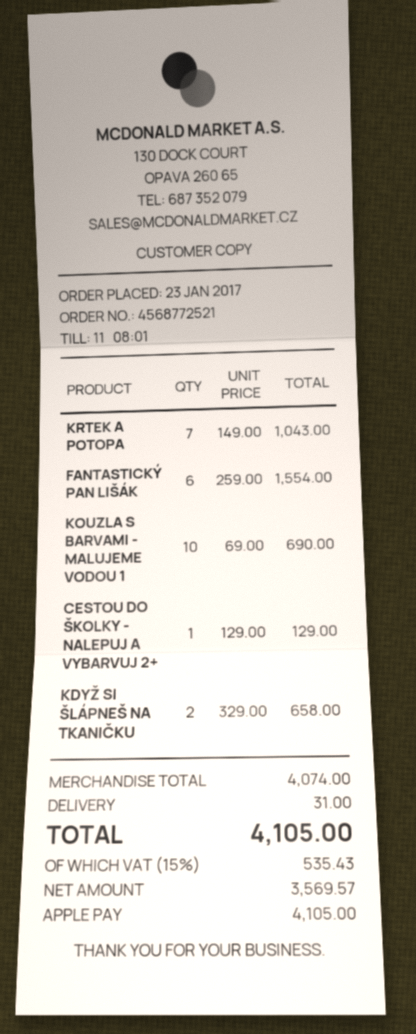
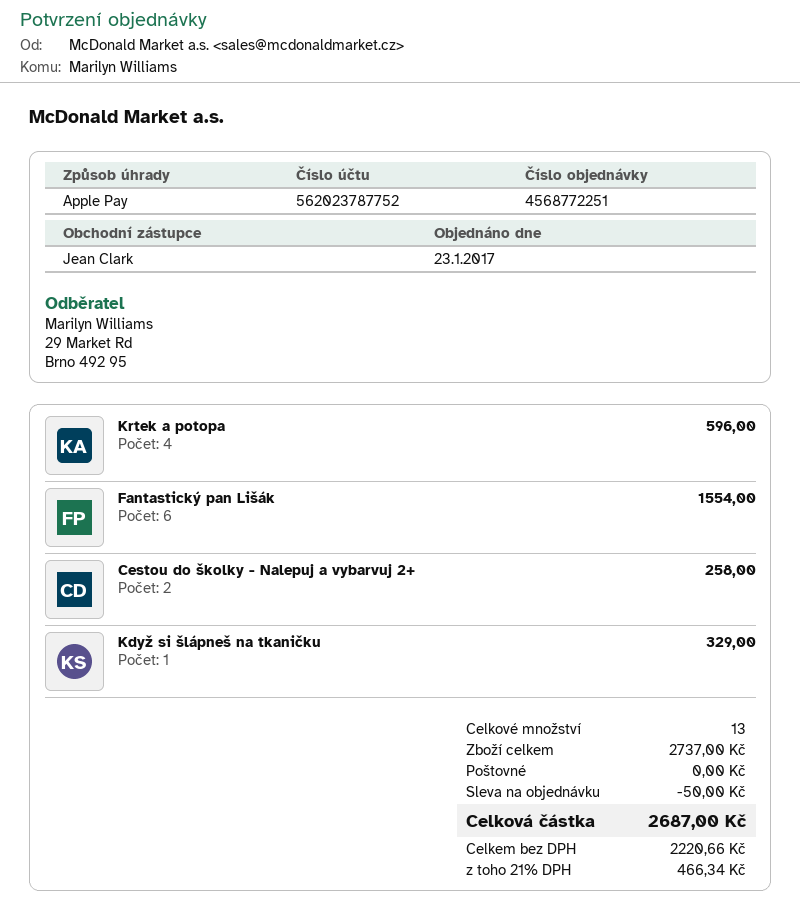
order number: 4568772521 -> 4568772251
KRTEK A POTOPA: 7 for 1043.00 -> 4 for 596.00
KOUZLA S BARVAMI - MALUJEME VODOU 1: 10 for 690.00 -> none
CESTOU DO ŠKOLKY - NALEPUJ A VYBARVUJ 2+: 1 for 129.00 -> 2 for 258.00
KDYŽ SI ŠLÁPNEŠ NA TKANIČKU: 2 for 658.00 -> 1 for 329.00
subtotal: 4074.00 -> 2737.00
discount: none -> 50.00
shipping: 31.00 -> 0.00
net: 3569.57 -> 2220.66
tax: 15% = 535.43 -> 21% = 466.34
total: 4105.00 -> 2687.00

